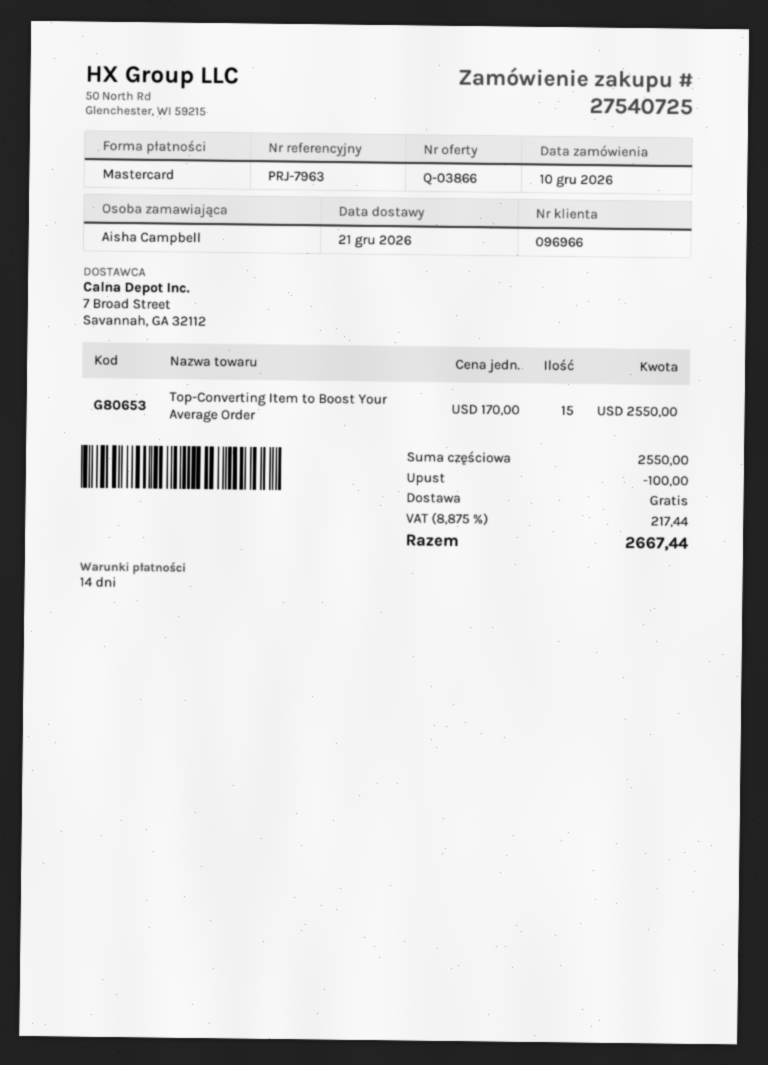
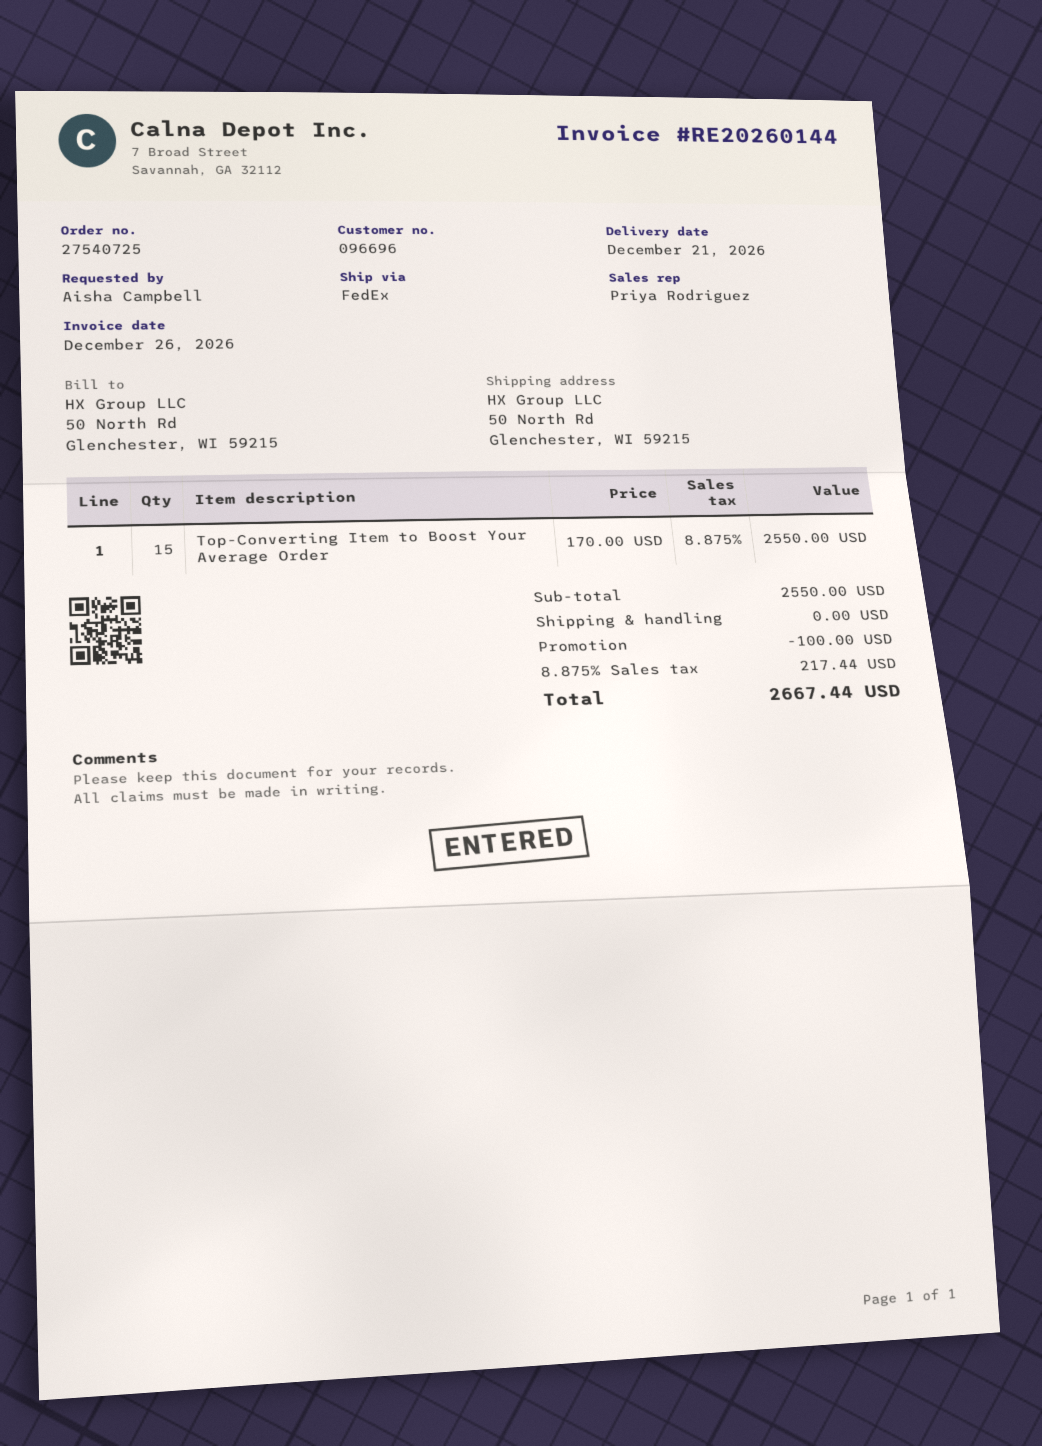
customer number: 096966 -> 096696

